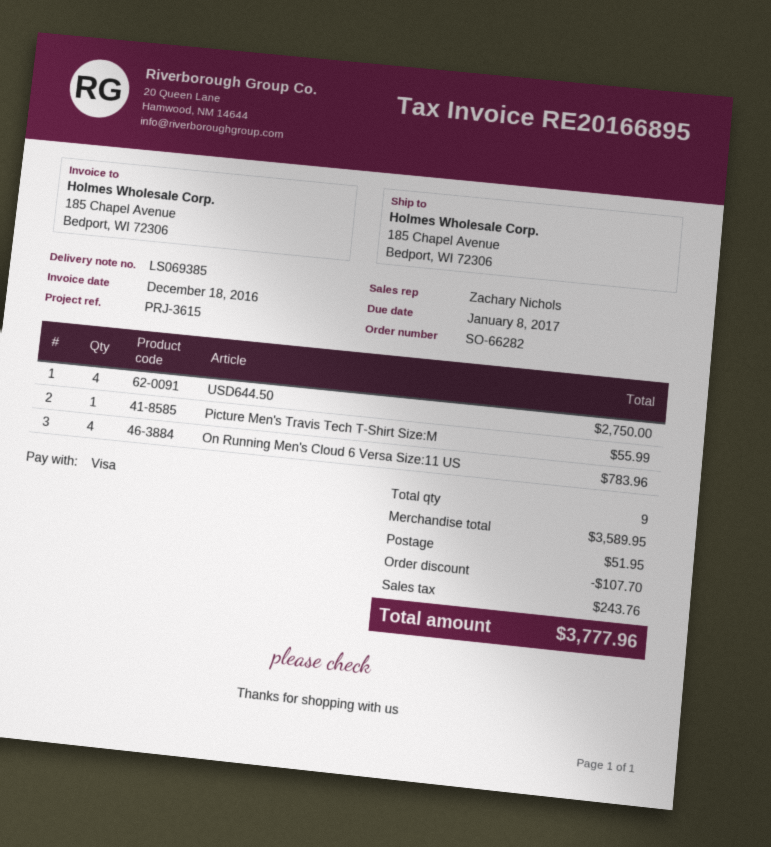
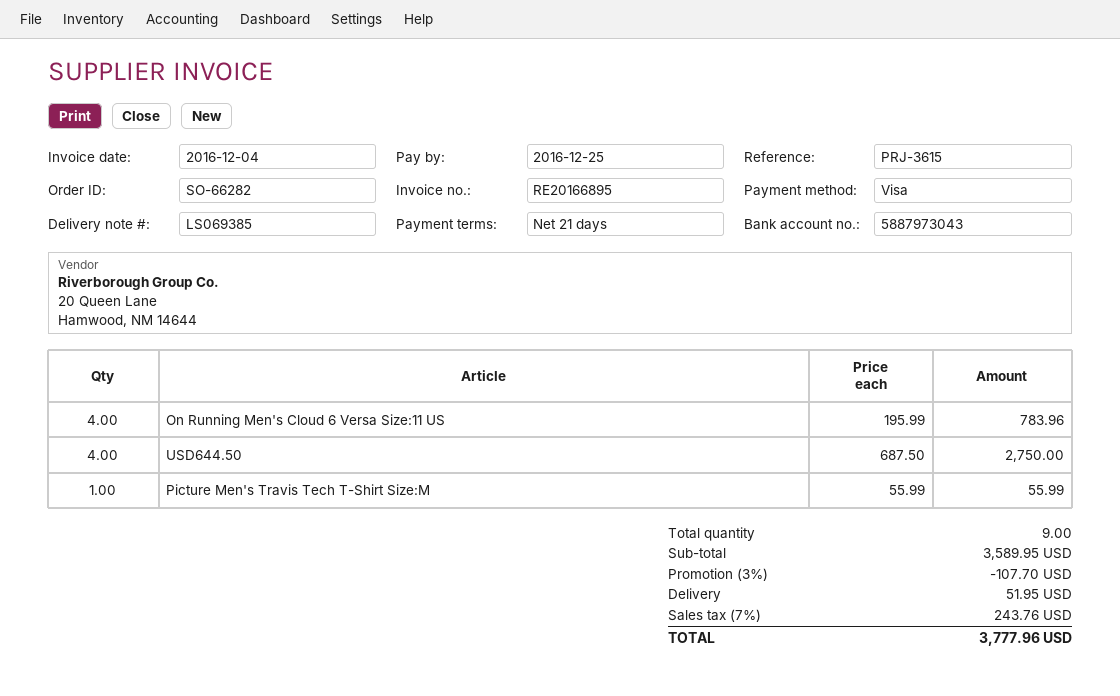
invoice date: 2016-12-18 -> 2016-12-04
due date: 2017-01-08 -> 2016-12-25

